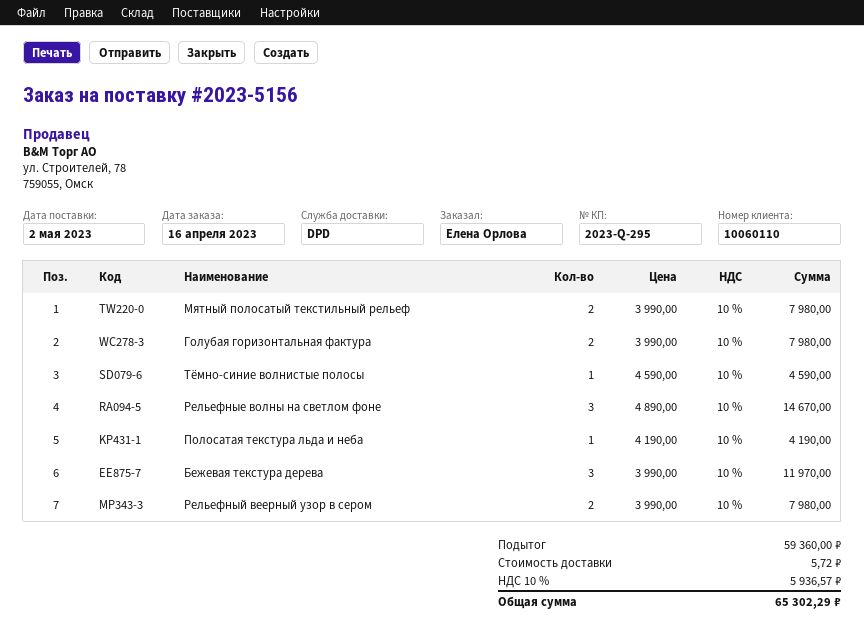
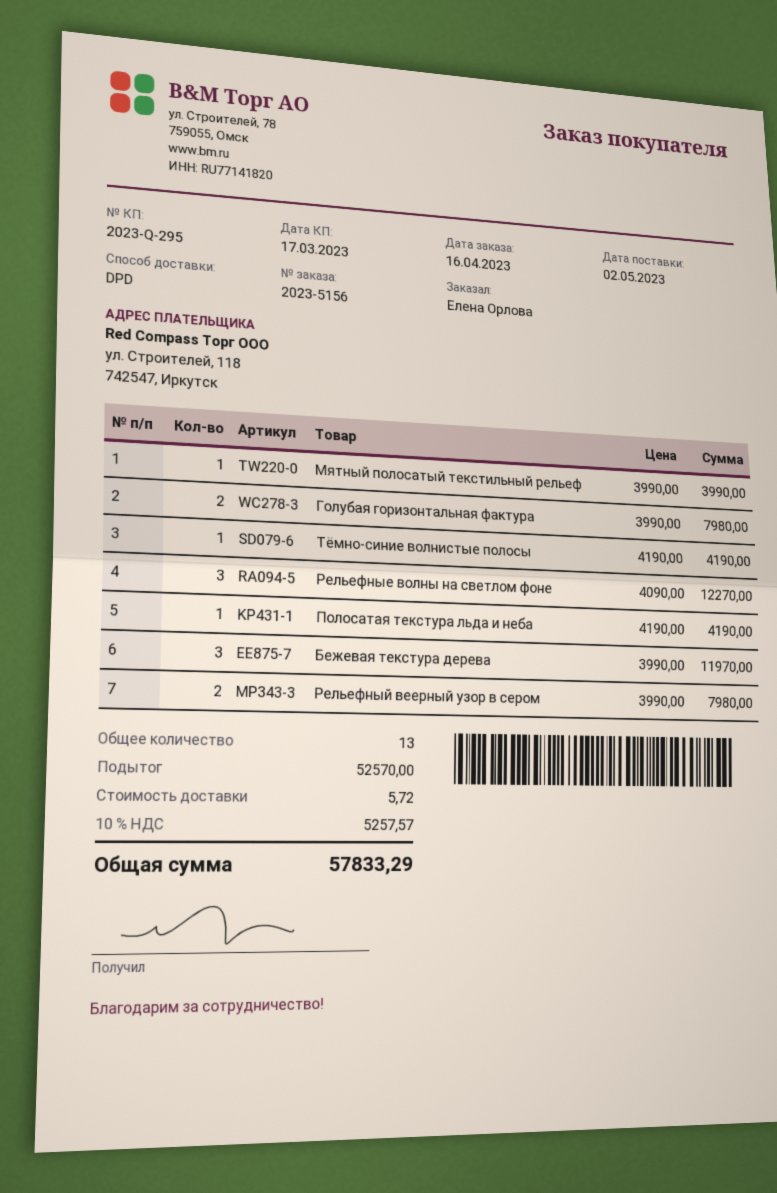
Мятный полосатый текстильный рельеф: 2 x 3990.00 = 7980.00 -> 1 x 3990.00 = 3990.00
Тёмно-синие волнистые полосы: 1 x 4590.00 = 4590.00 -> 1 x 4190.00 = 4190.00
Рельефные волны на светлом фоне: 3 x 4890.00 = 14670.00 -> 3 x 4090.00 = 12270.00
subtotal: 59360.00 -> 52570.00
tax: 10% = 5936.57 -> 10% = 5257.57
total: 65302.29 -> 57833.29

